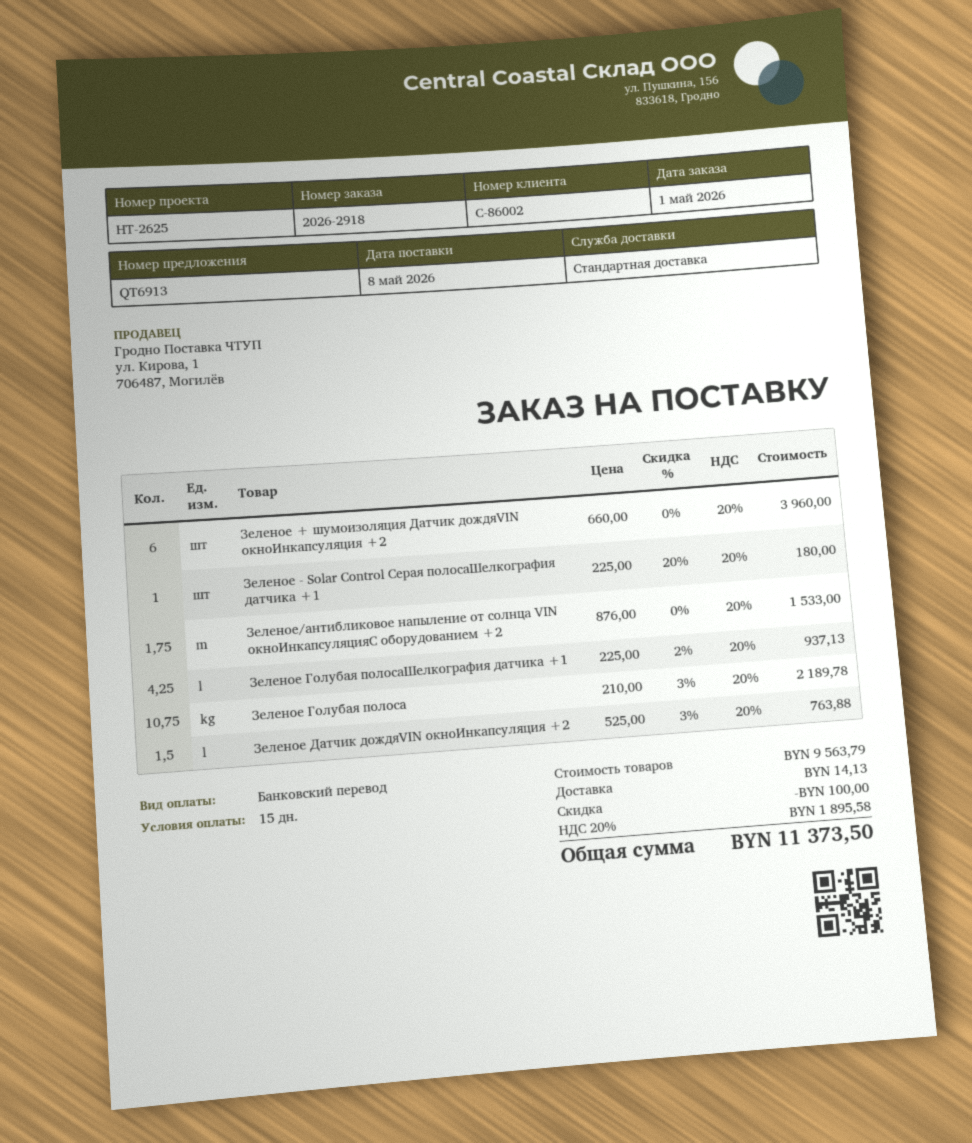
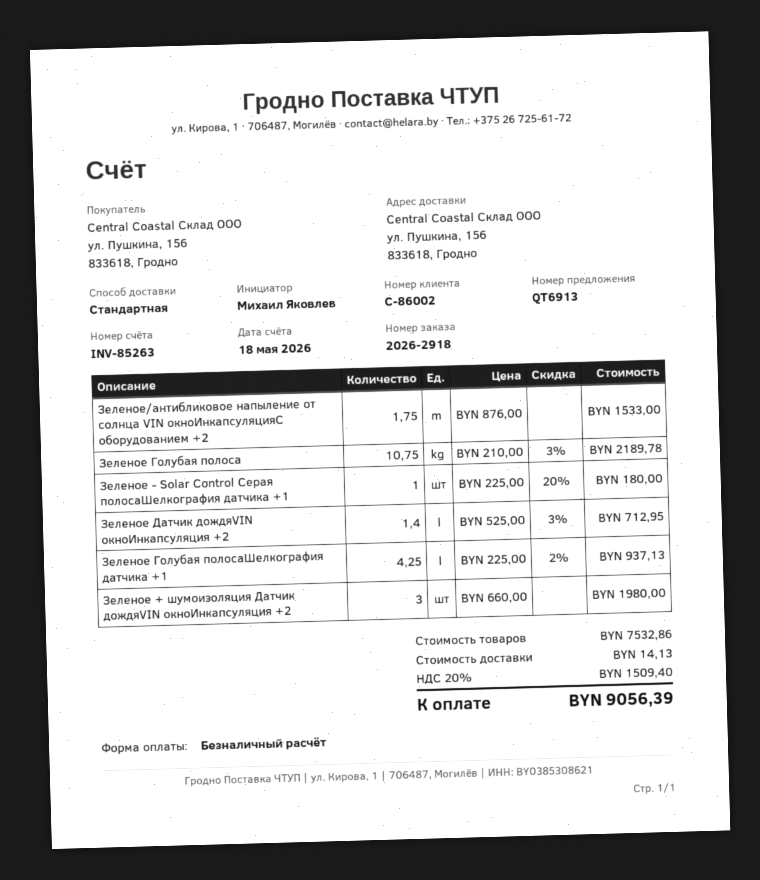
Зеленое + шумоизоляция Датчик дождяVIN окноИнкапсуляция +2: 6 x 660.00 = 3960.00 -> 3 x 660.00 = 1980.00
Зеленое Датчик дождяVIN окноИнкапсуляция +2: 1.5 x 525.00 - 3% = 763.88 -> 1.4 x 525.00 - 3% = 712.95
subtotal: 9563.79 -> 7532.86
discount: 100.00 -> none
tax: 20% = 1895.58 -> 20% = 1509.40
total: 11373.50 -> 9056.39

